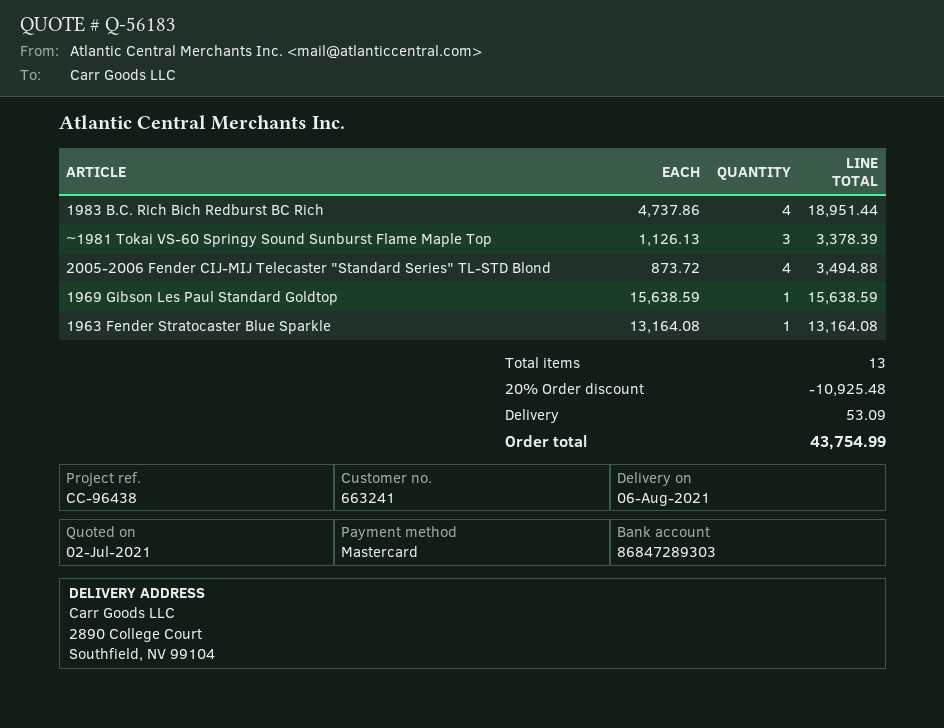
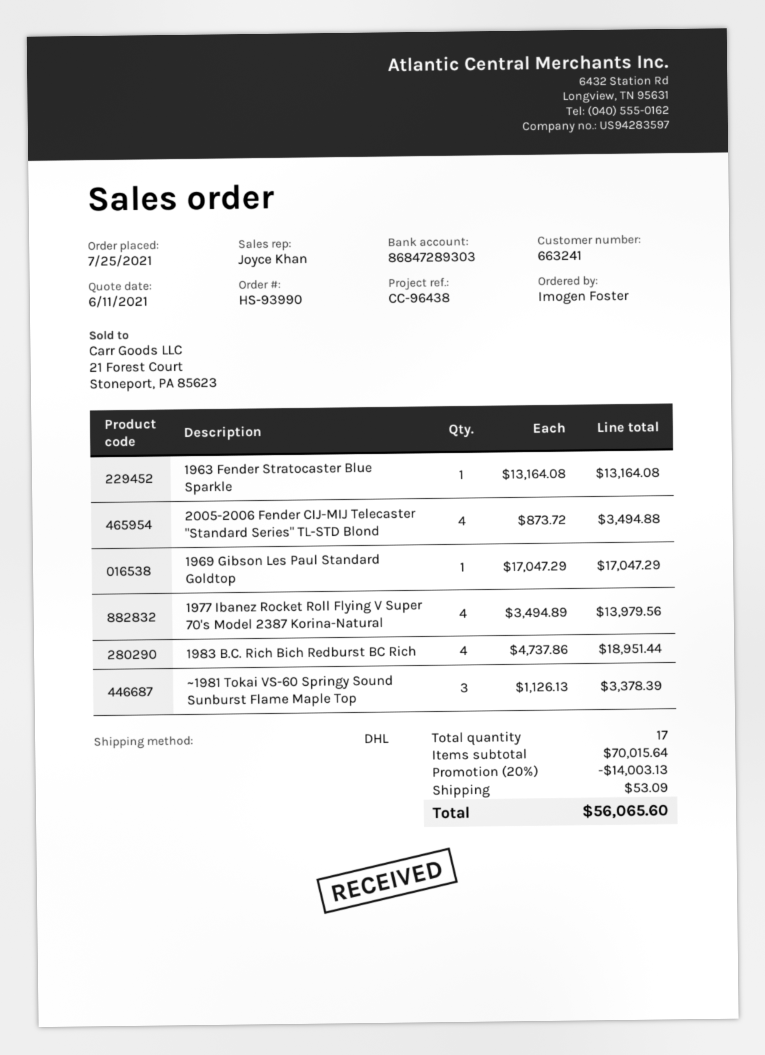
quote date: 2021-07-02 -> 2021-06-11
1969 Gibson Les Paul Standard Goldtop: 1 x 15638.59 = 15638.59 -> 1 x 17047.29 = 17047.29
1977 Ibanez Rocket Roll Flying V Super 70's Model 2387 Korina-Natural: none -> 4 x 3494.89 = 13979.56
total quantity: 13 -> 17
discount: 20% = 10925.48 -> 20% = 14003.13
total: 43754.99 -> 56065.60

